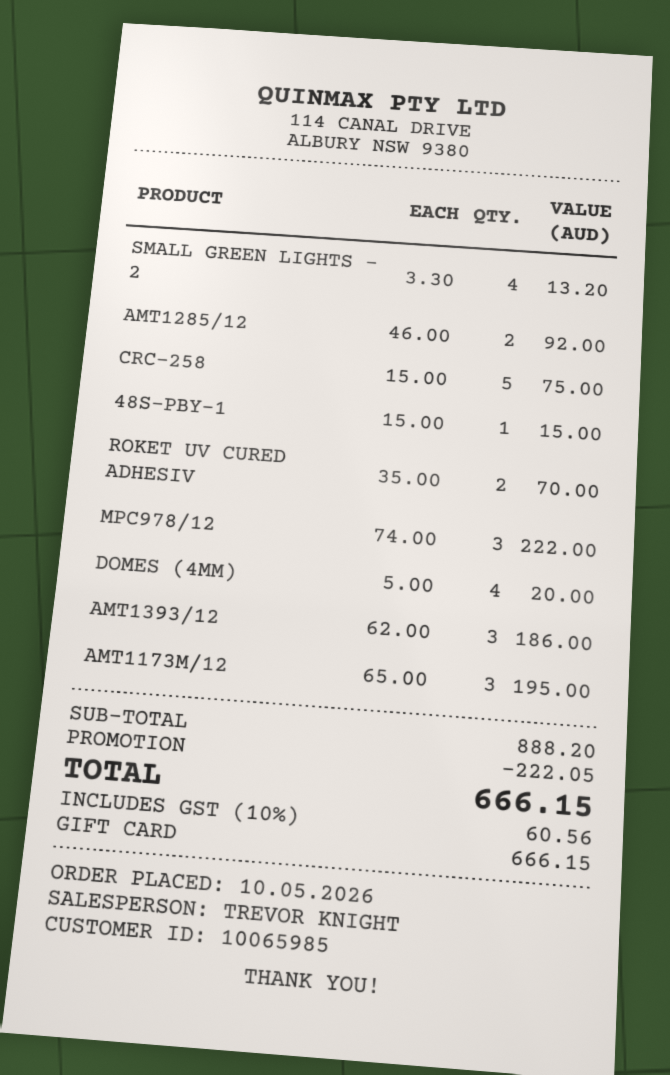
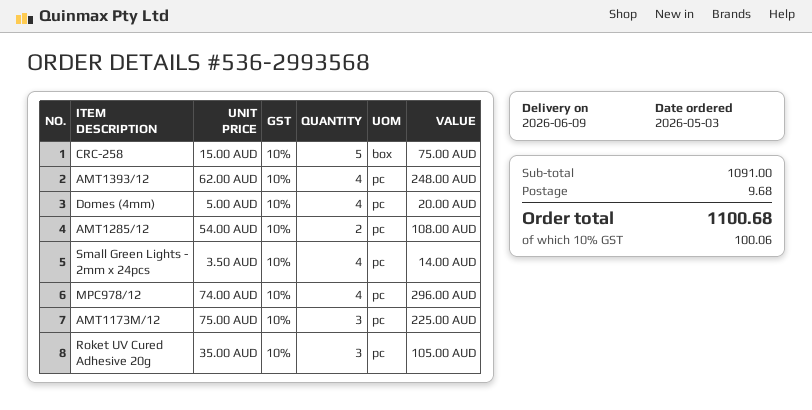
order date: 2026-05-10 -> 2026-05-03
SMALL GREEN LIGHTS - 2: 4 x 3.30 = 13.20 -> 4 x 3.50 = 14.00
AMT1285/12: 2 x 46.00 = 92.00 -> 2 x 54.00 = 108.00
48S-PBY-1: 1 x 15.00 = 15.00 -> none
ROKET UV CURED ADHESIV: 2 x 35.00 = 70.00 -> 3 x 35.00 = 105.00
MPC978/12: 3 x 74.00 = 222.00 -> 4 x 74.00 = 296.00
AMT1393/12: 3 x 62.00 = 186.00 -> 4 x 62.00 = 248.00
AMT1173M/12: 3 x 65.00 = 195.00 -> 3 x 75.00 = 225.00
subtotal: 888.20 -> 1091.00
discount: 222.05 -> none
shipping: none -> 9.68
tax: 10% = 60.56 -> 10% = 100.06
total: 666.15 -> 1100.68

